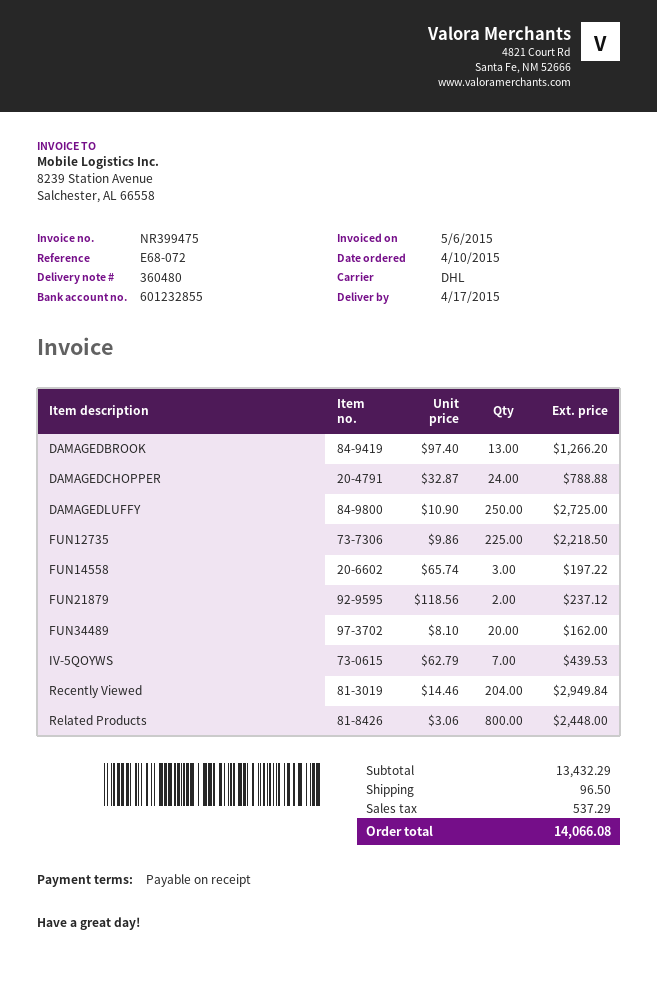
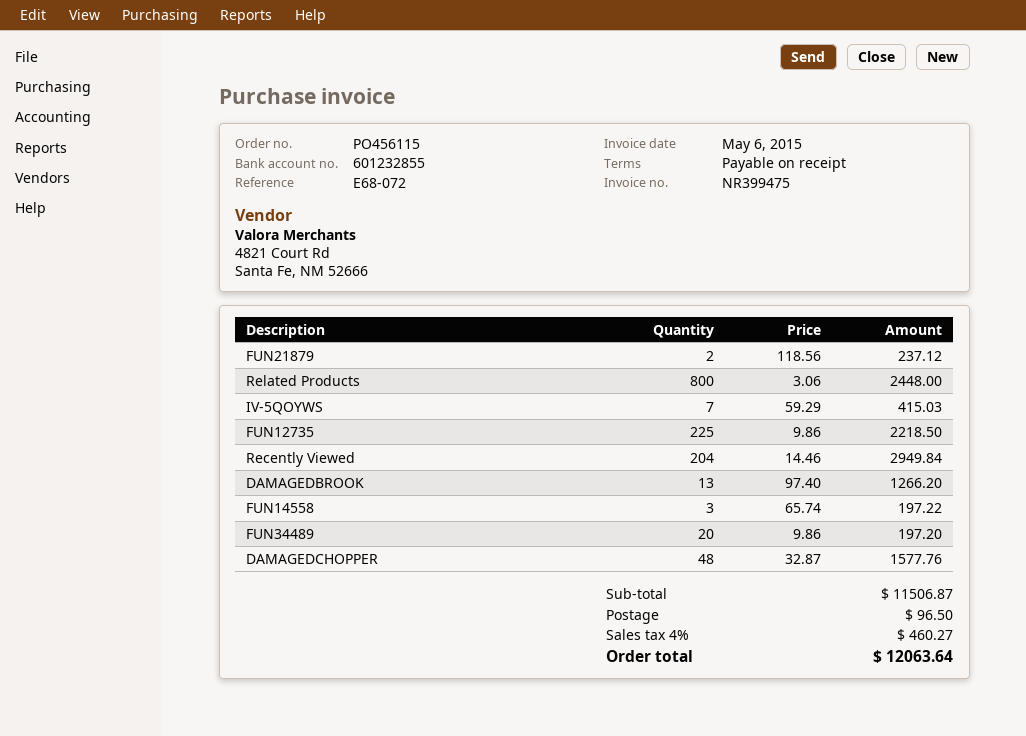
DAMAGEDCHOPPER: 24 x 32.87 = 788.88 -> 48 x 32.87 = 1577.76
DAMAGEDLUFFY: 250 x 10.90 = 2725.00 -> none
FUN34489: 20 x 8.10 = 162.00 -> 20 x 9.86 = 197.20
IV-5QOYWS: 7 x 62.79 = 439.53 -> 7 x 59.29 = 415.03
subtotal: 13432.29 -> 11506.87
tax: 537.29 -> 460.27
total: 14066.08 -> 12063.64

